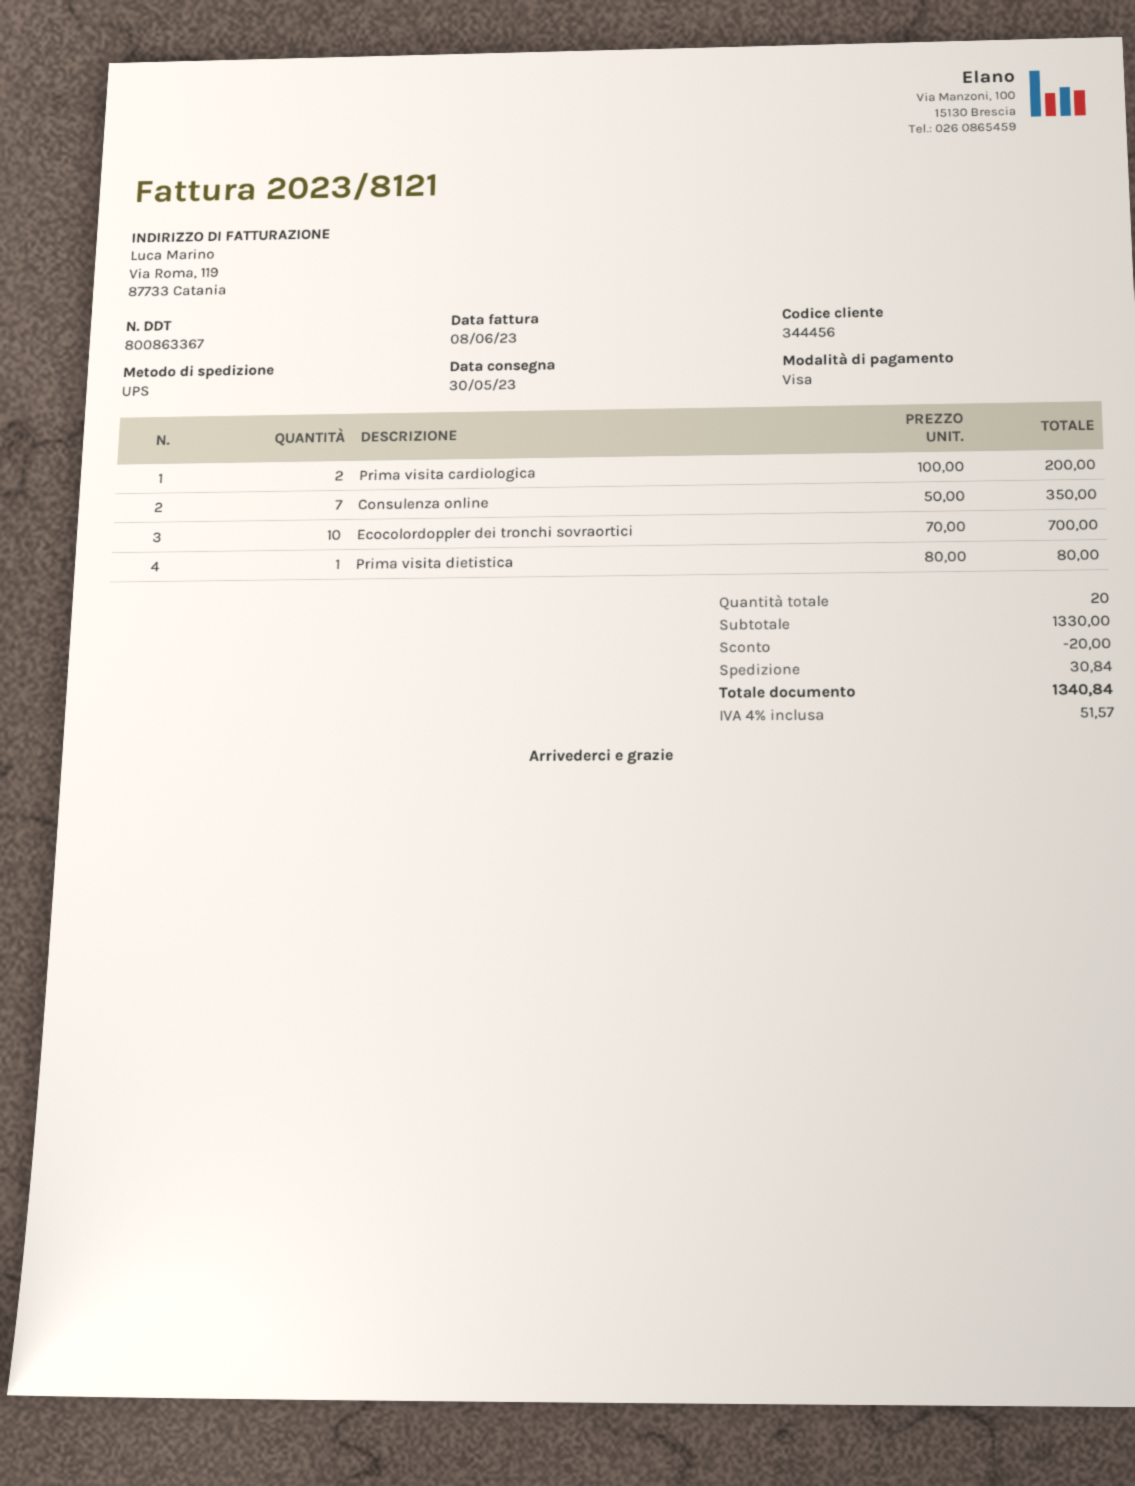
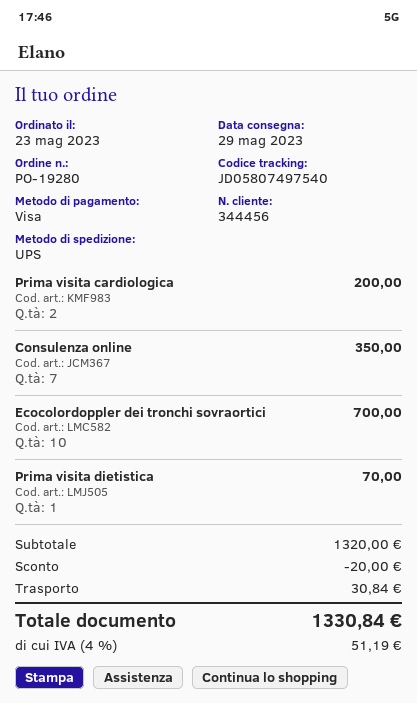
delivery date: 2023-05-30 -> 2023-05-29
Prima visita dietistica: 1 for 80.00 -> 1 for 70.00
subtotal: 1330.00 -> 1320.00
tax: 4% = 51.57 -> 4% = 51.19
total: 1340.84 -> 1330.84

